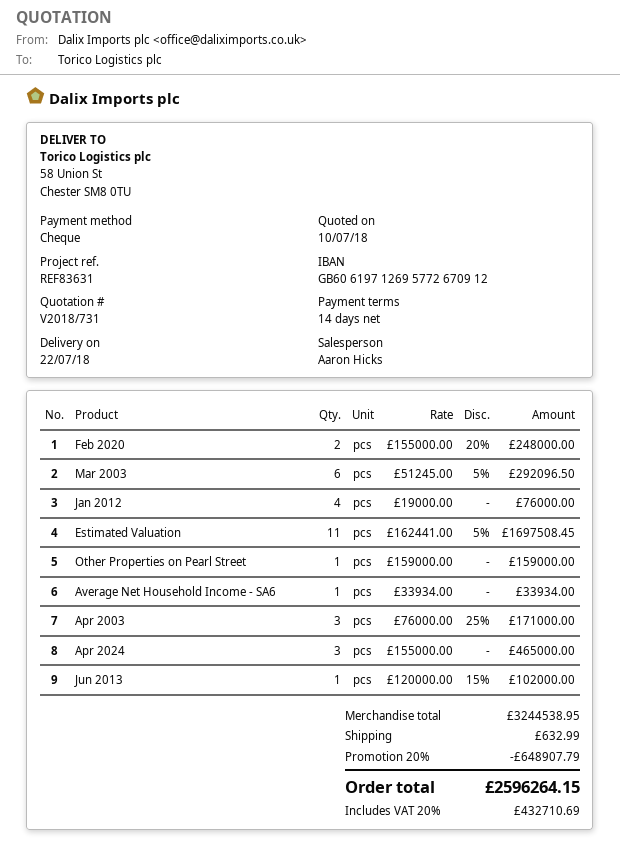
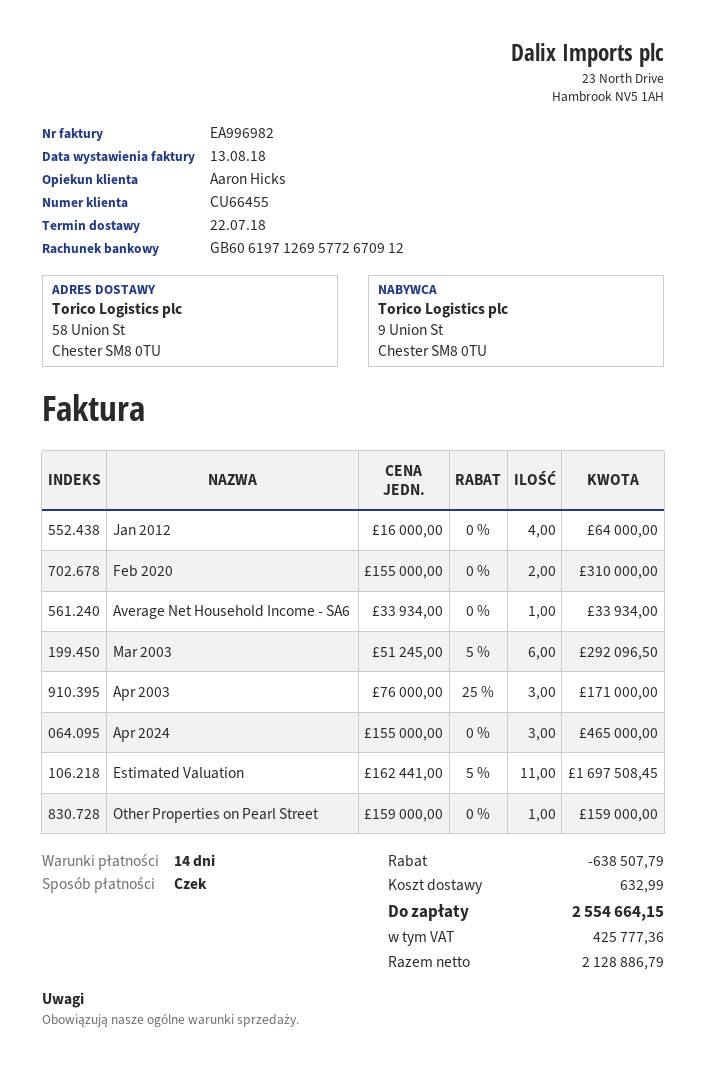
Feb 2020: 2 x 155000.00 - 20% = 248000.00 -> 2 x 155000.00 = 310000.00
Jan 2012: 4 x 19000.00 = 76000.00 -> 4 x 16000.00 = 64000.00
Jun 2013: 1 x 120000.00 - 15% = 102000.00 -> none
discount: 648907.79 -> 638507.79
tax: 432710.69 -> 425777.36
total: 2596264.15 -> 2554664.15

